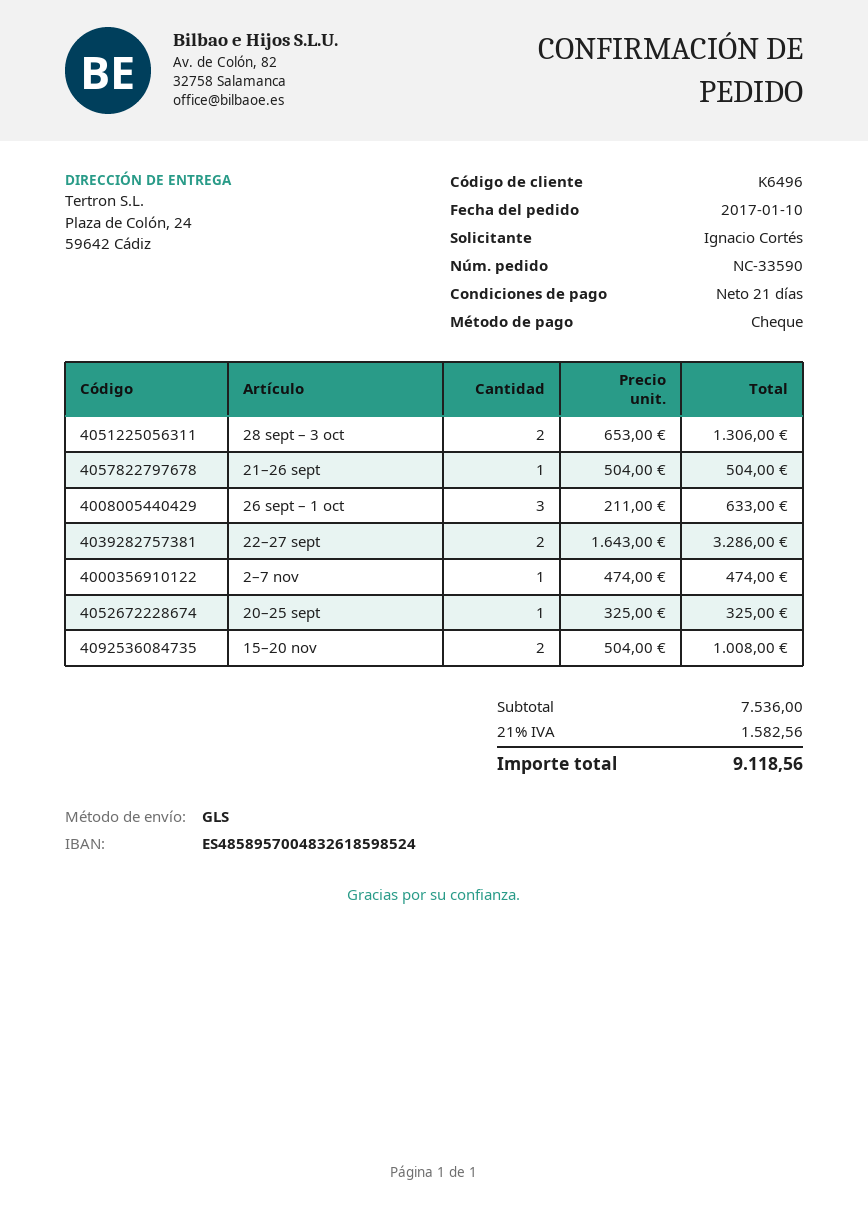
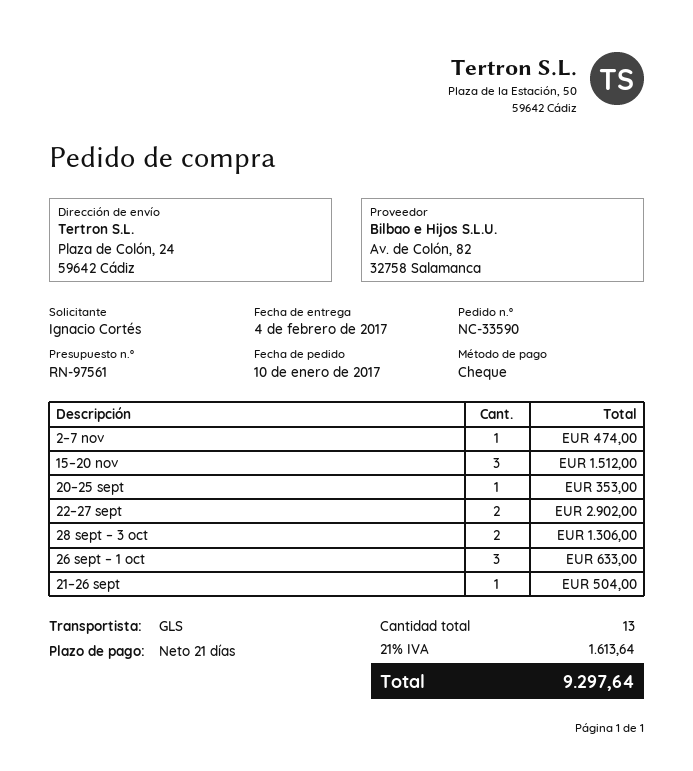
22–27 sept: 2 for 3286.00 -> 2 for 2902.00
20–25 sept: 1 for 325.00 -> 1 for 353.00
15–20 nov: 2 for 1008.00 -> 3 for 1512.00
tax: 21% = 1582.56 -> 21% = 1613.64
total: 9118.56 -> 9297.64

